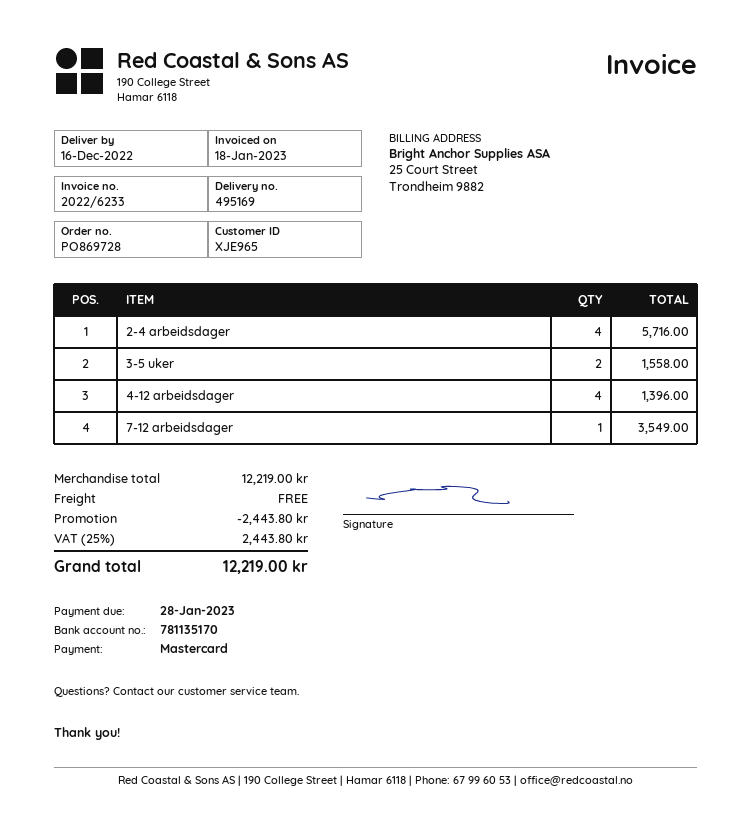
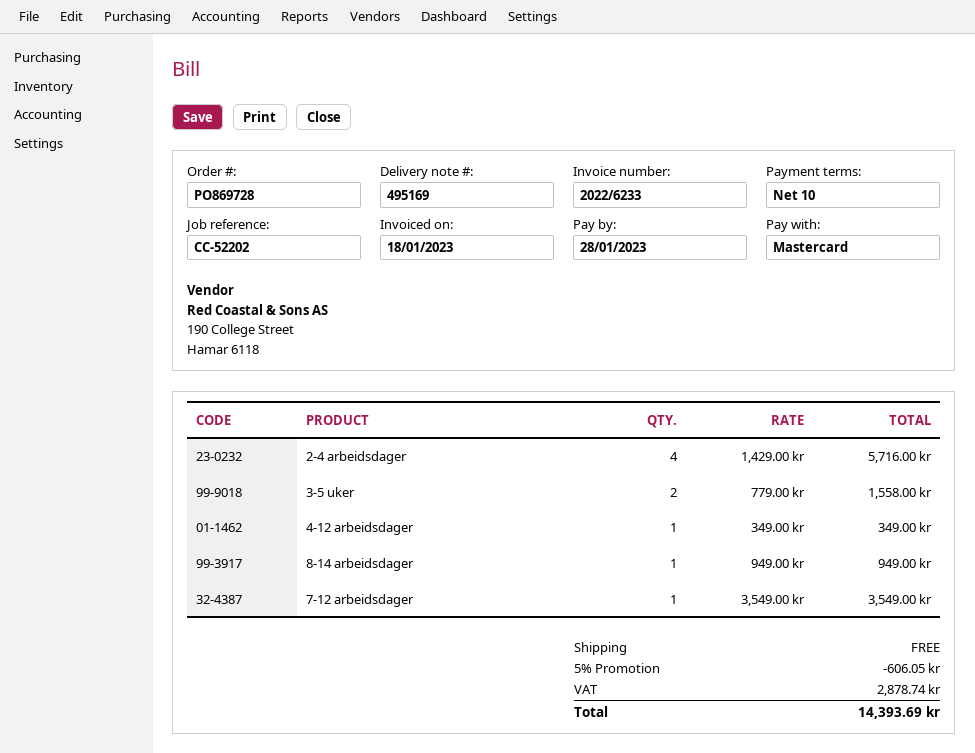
4-12 arbeidsdager: 4 for 1396.00 -> 1 for 349.00
8-14 arbeidsdager: none -> 1 for 949.00
discount: 2443.80 -> 606.05
tax: 2443.80 -> 2878.74
total: 12219.00 -> 14393.69

